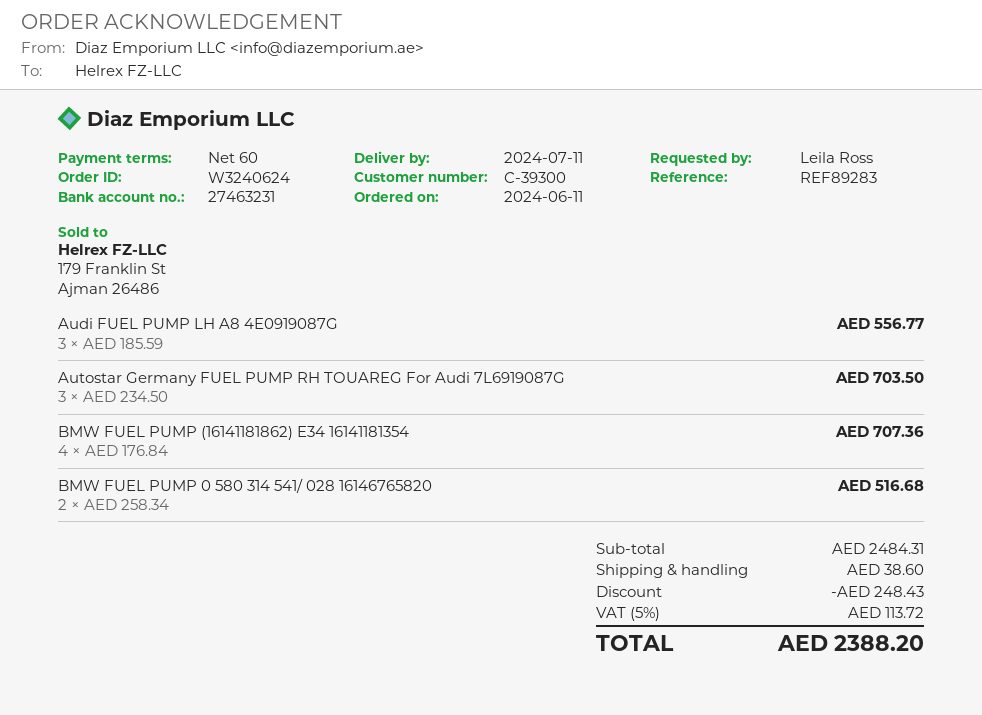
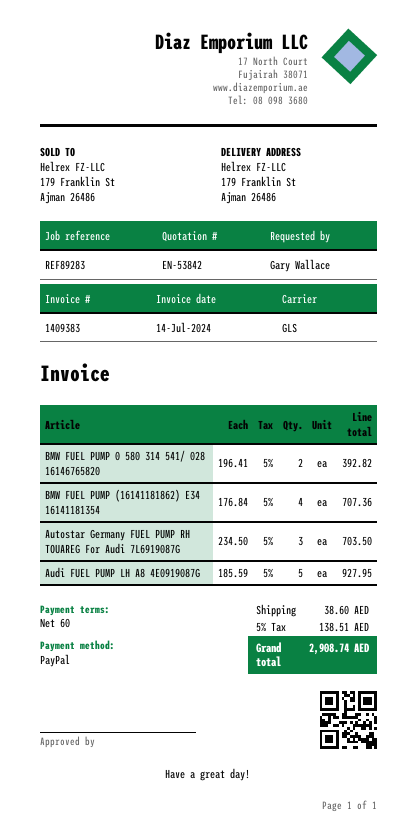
ordered by: Leila Ross -> Gary Wallace
Audi FUEL PUMP LH A8 4E0919087G: 3 x 185.59 = 556.77 -> 5 x 185.59 = 927.95
BMW FUEL PUMP 0 580 314 541/ 028 16146765820: 2 x 258.34 = 516.68 -> 2 x 196.41 = 392.82
discount: 248.43 -> none
tax: 5% = 113.72 -> 5% = 138.51
total: 2388.20 -> 2908.74

